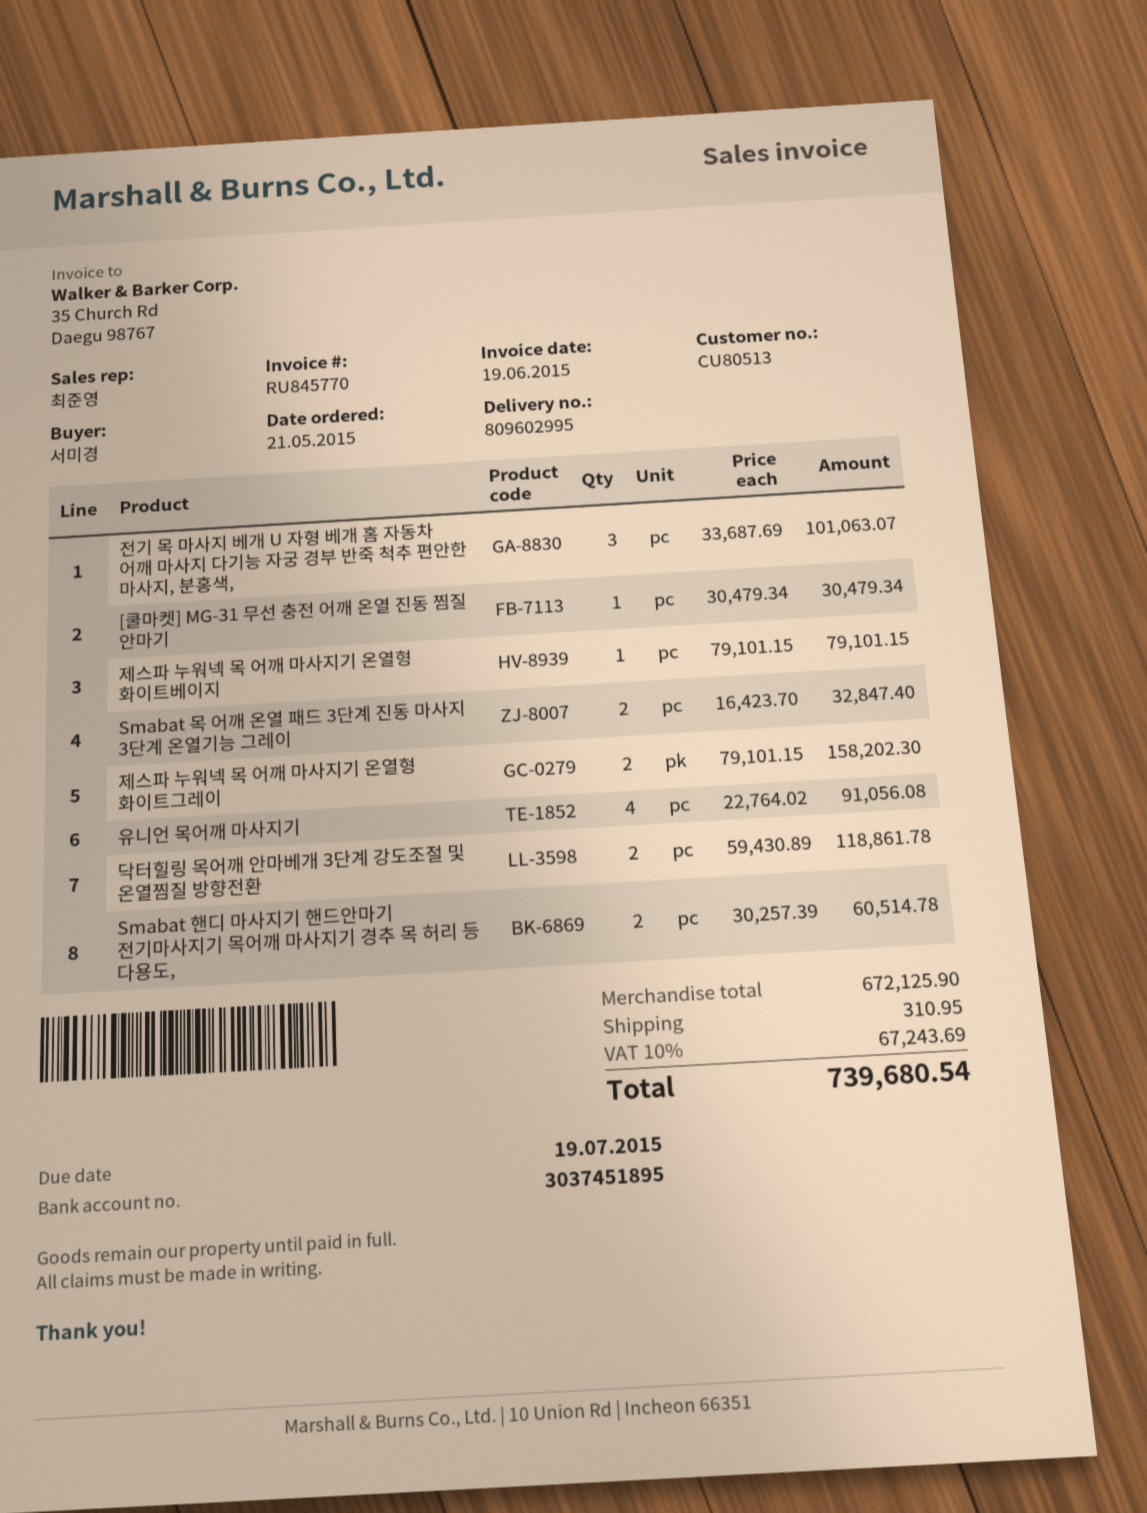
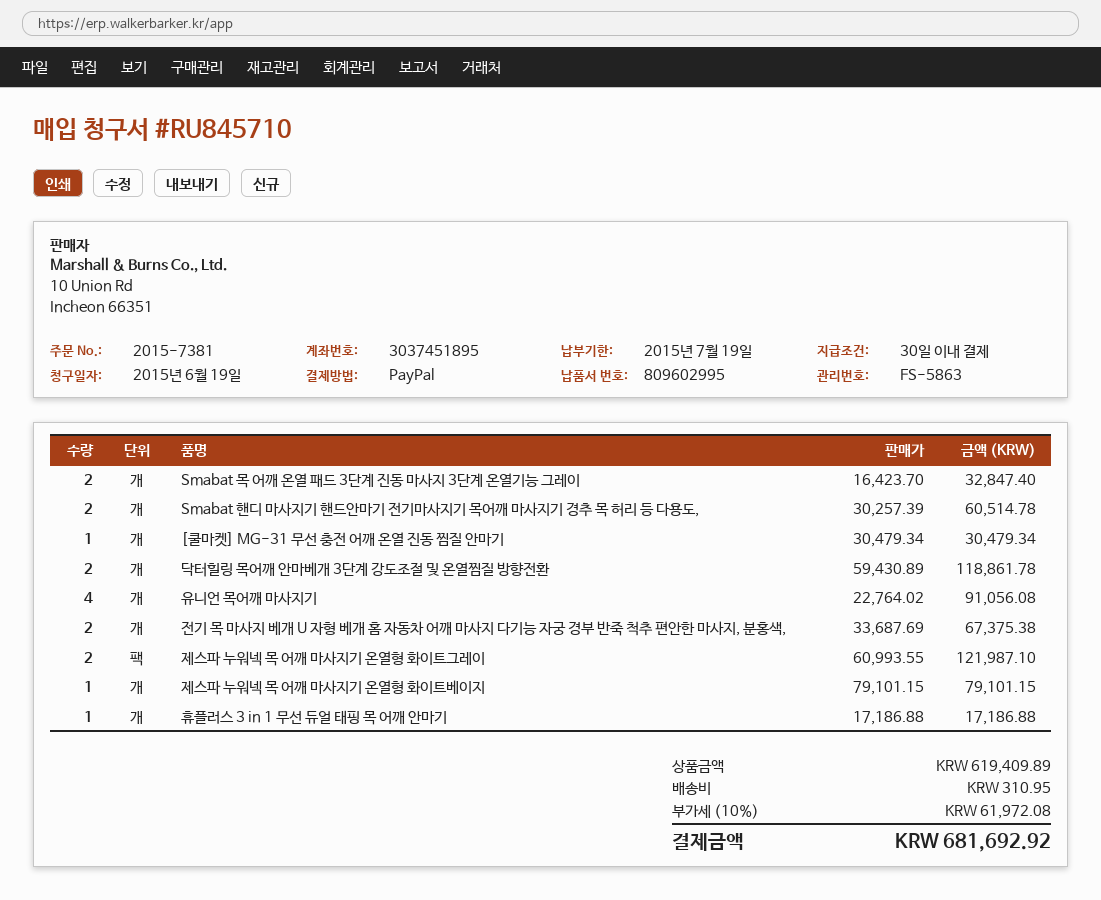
invoice number: RU845770 -> RU845710
전기 목 마사지 베개 U 자형 베개 홈 자동차 어깨 마사지 다기능 자궁 경부 반죽 척추 편안한 마사지, 분홍색,: 3 x 33687.69 = 101063.07 -> 2 x 33687.69 = 67375.38
제스파 누워넥 목 어깨 마사지기 온열형 화이트그레이: 2 x 79101.15 = 158202.30 -> 2 x 60993.55 = 121987.10
휴플러스 3 in 1 무선 듀얼 태핑 목 어깨 안마기: none -> 1 x 17186.88 = 17186.88
subtotal: 672125.90 -> 619409.89
tax: 10% = 67243.69 -> 10% = 61972.08
total: 739680.54 -> 681692.92

